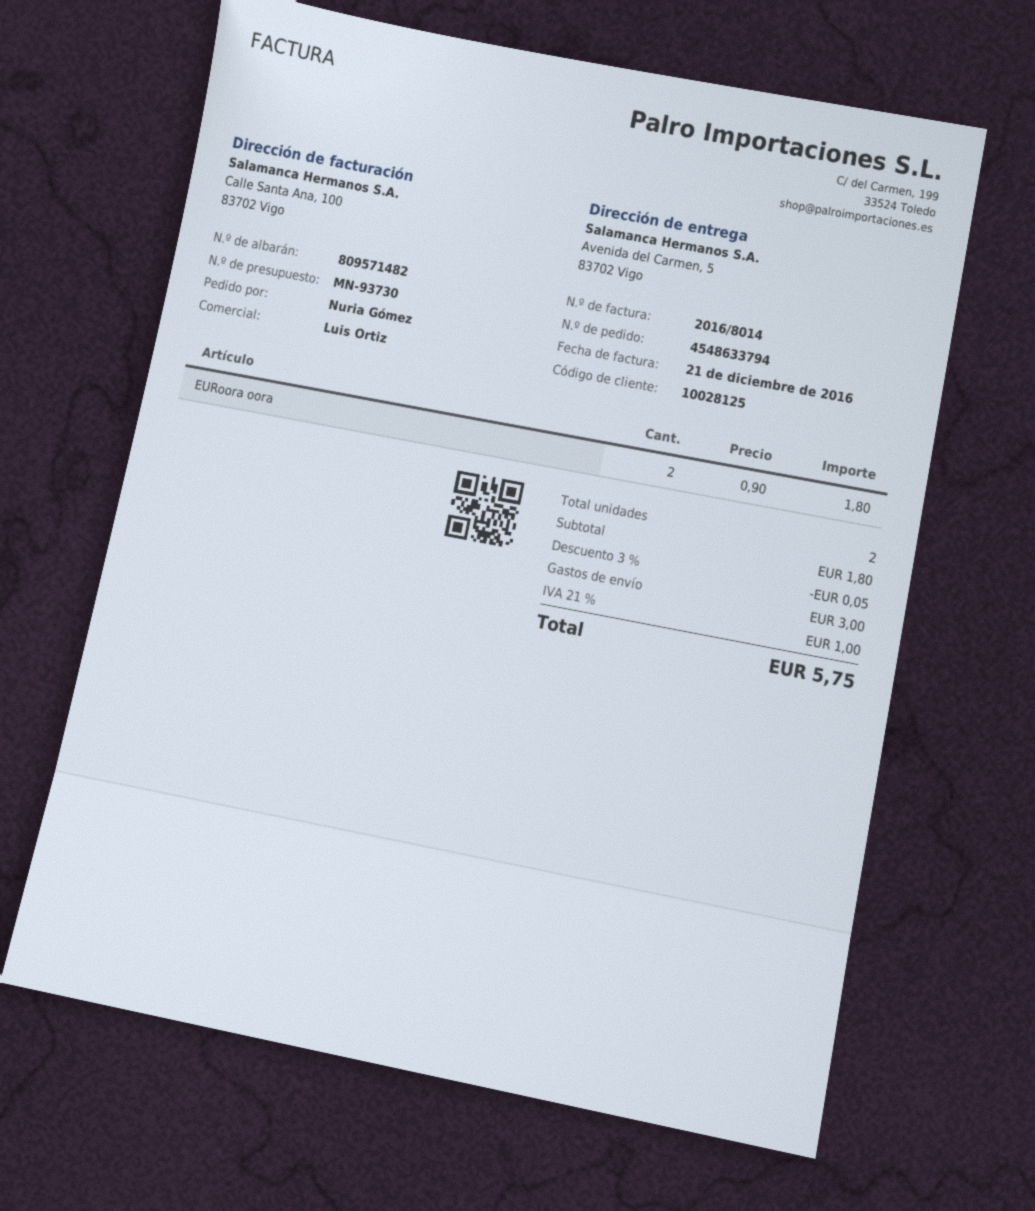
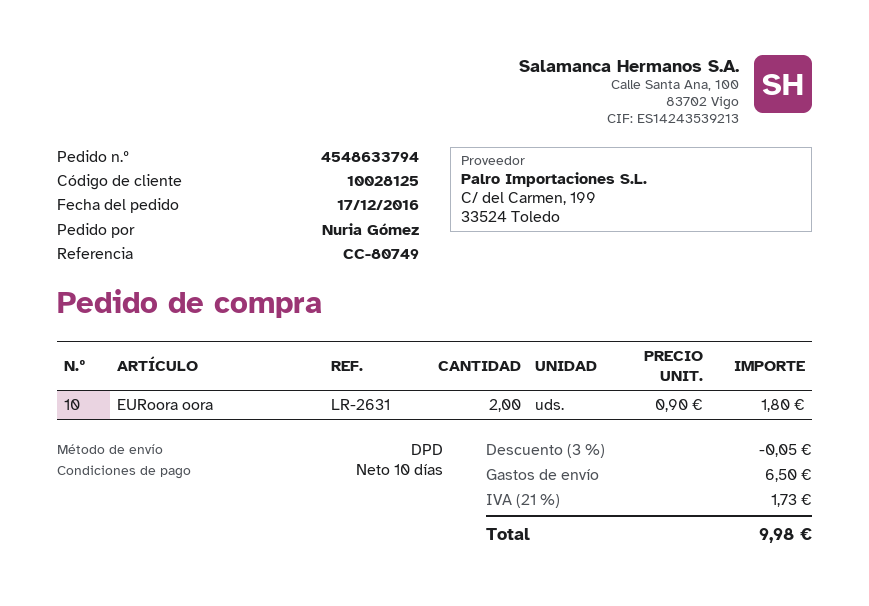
shipping: 3.00 -> 6.50
tax: 21% = 1.00 -> 21% = 1.73
total: 5.75 -> 9.98

